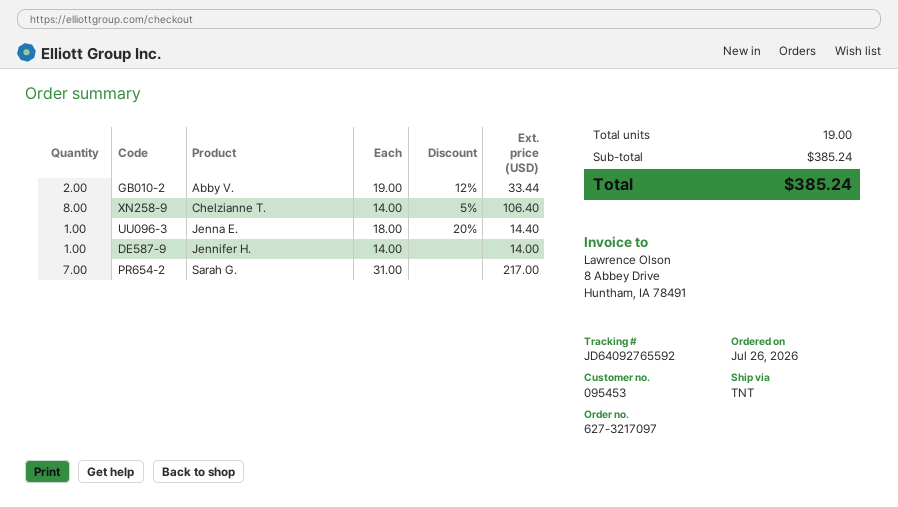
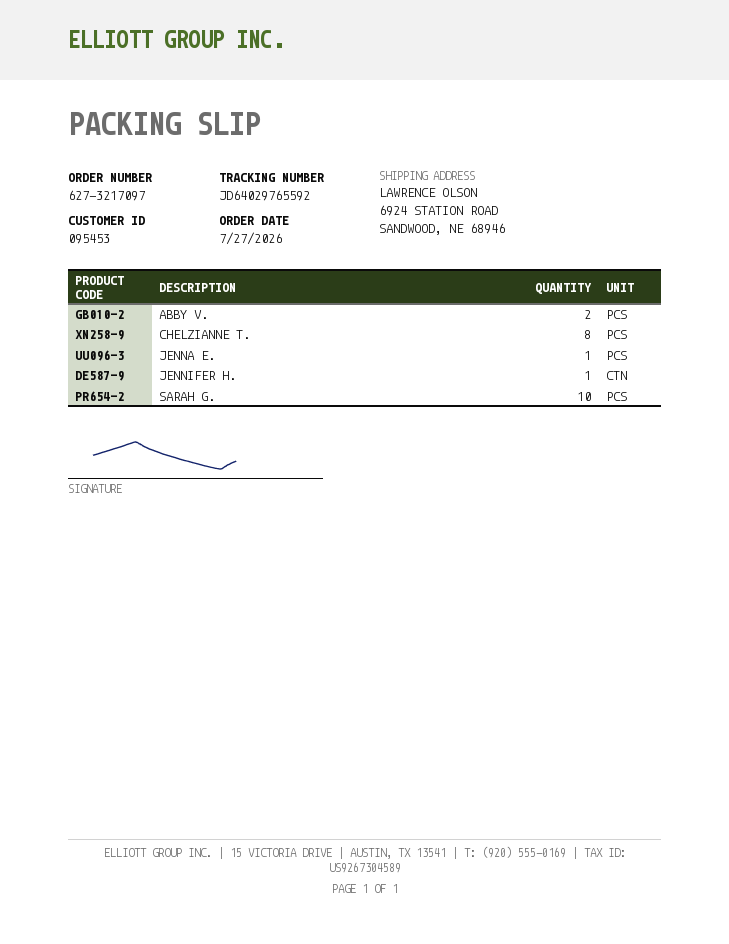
order date: 2026-07-26 -> 2026-07-27
tracking number: JD64092765592 -> JD64029765592
Sarah G.: 7 -> 10

